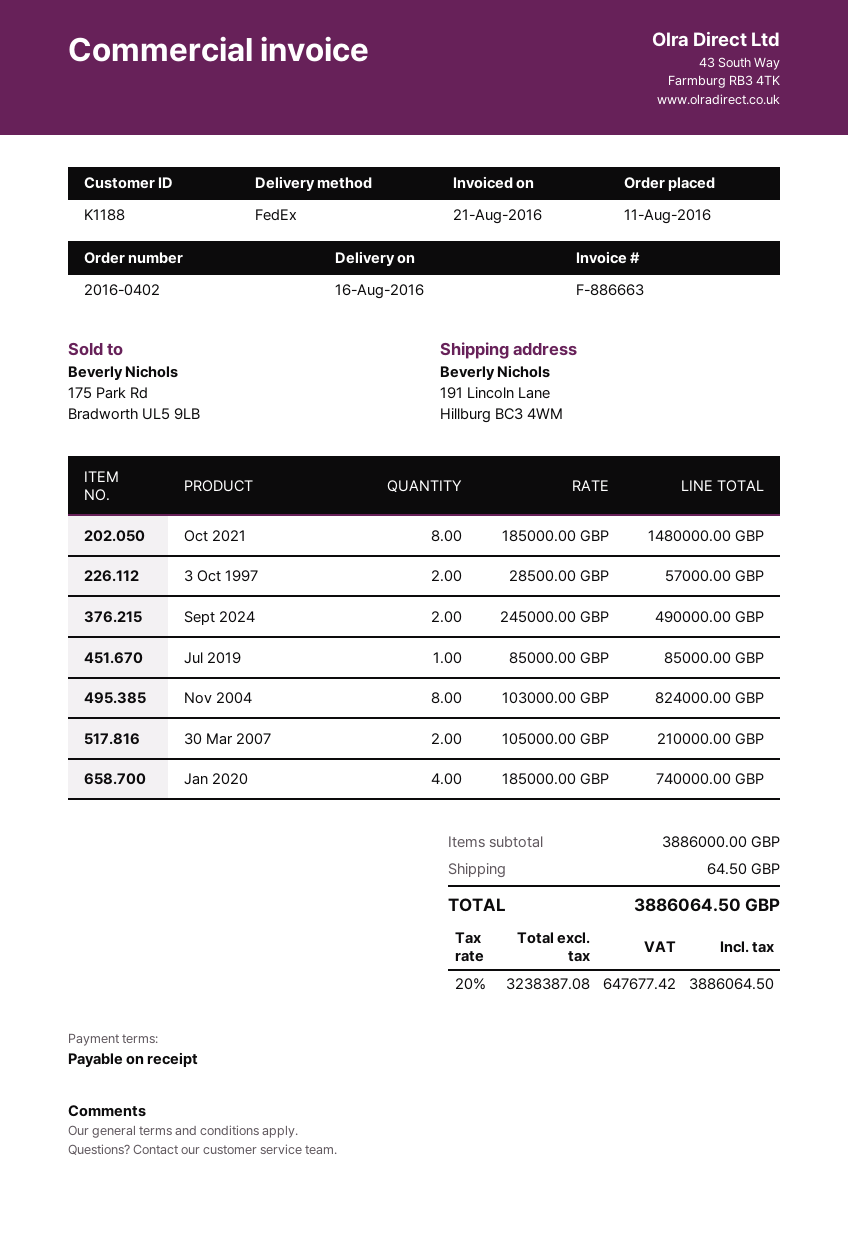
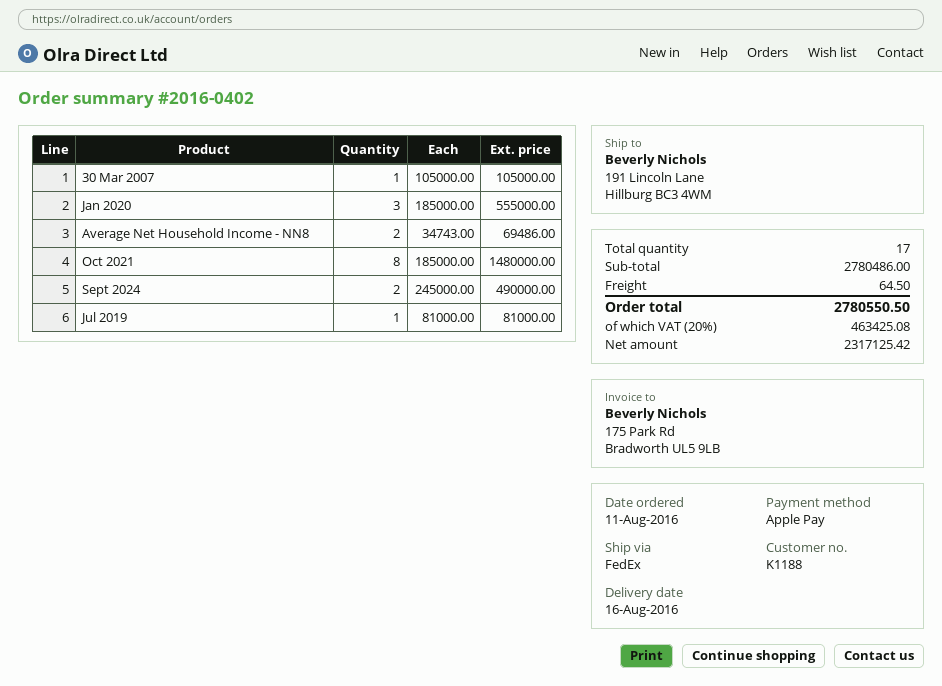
3 Oct 1997: 2 x 28500.00 = 57000.00 -> none
Jul 2019: 1 x 85000.00 = 85000.00 -> 1 x 81000.00 = 81000.00
Nov 2004: 8 x 103000.00 = 824000.00 -> none
30 Mar 2007: 2 x 105000.00 = 210000.00 -> 1 x 105000.00 = 105000.00
Jan 2020: 4 x 185000.00 = 740000.00 -> 3 x 185000.00 = 555000.00
Average Net Household Income - NN8: none -> 2 x 34743.00 = 69486.00
subtotal: 3886000.00 -> 2780486.00
net: 3238387.08 -> 2317125.42
tax: 20% = 647677.42 -> 20% = 463425.08
total: 3886064.50 -> 2780550.50

